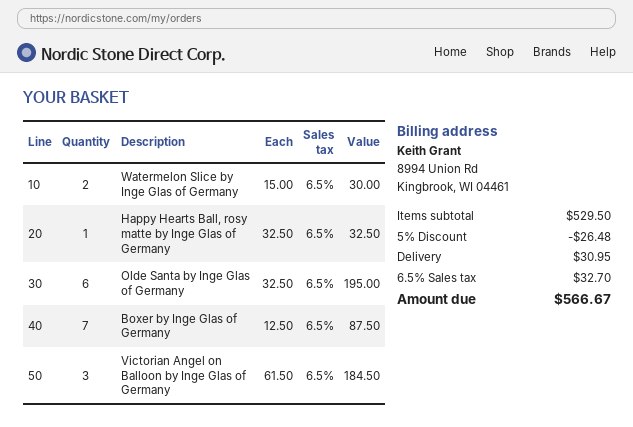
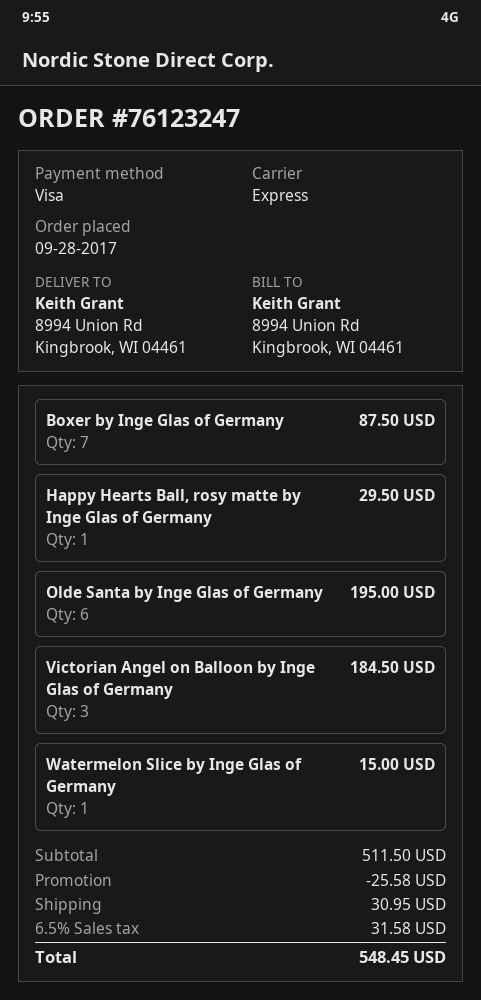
Watermelon Slice by Inge Glas of Germany: 2 for 30.00 -> 1 for 15.00
Happy Hearts Ball, rosy matte by Inge Glas of Germany: 1 for 32.50 -> 1 for 29.50
subtotal: 529.50 -> 511.50
discount: 26.48 -> 25.58
tax: 6.5% = 32.70 -> 6.5% = 31.58
total: 566.67 -> 548.45

